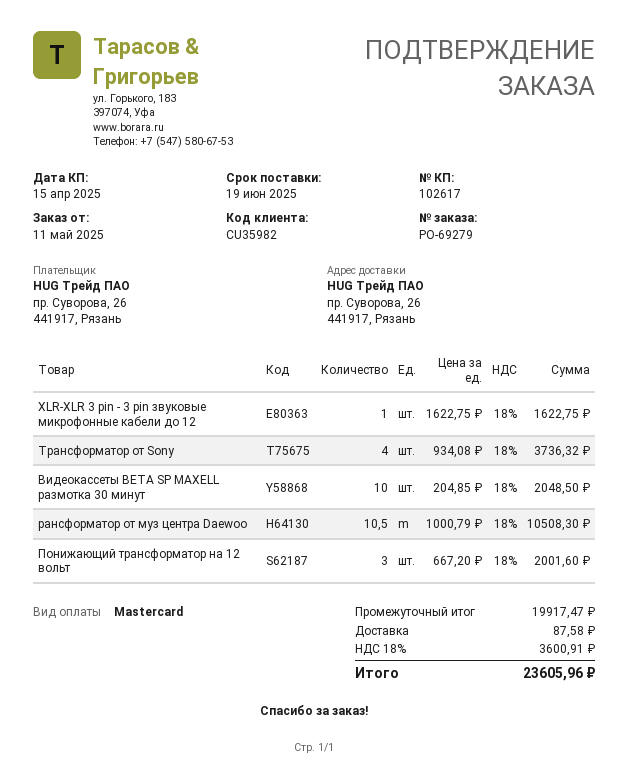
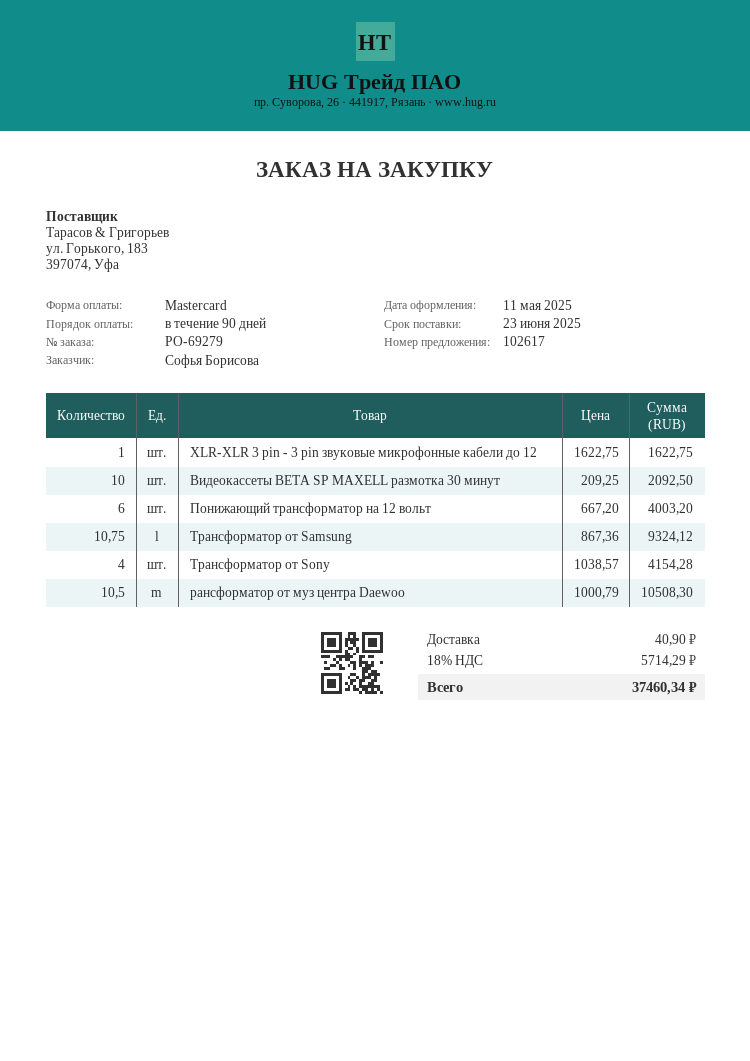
delivery date: 2025-06-19 -> 2025-06-23
Трансформатор от Sony: 4 x 934.08 = 3736.32 -> 4 x 1038.57 = 4154.28
Видеокассеты BETA SP MAXELL размотка 30 минут: 10 x 204.85 = 2048.50 -> 10 x 209.25 = 2092.50
Понижающий трансформатор на 12 вольт: 3 x 667.20 = 2001.60 -> 6 x 667.20 = 4003.20
Трансформатор от Samsung: none -> 10.75 x 867.36 = 9324.12
shipping: 87.58 -> 40.90
tax: 18% = 3600.91 -> 18% = 5714.29
total: 23605.96 -> 37460.34

